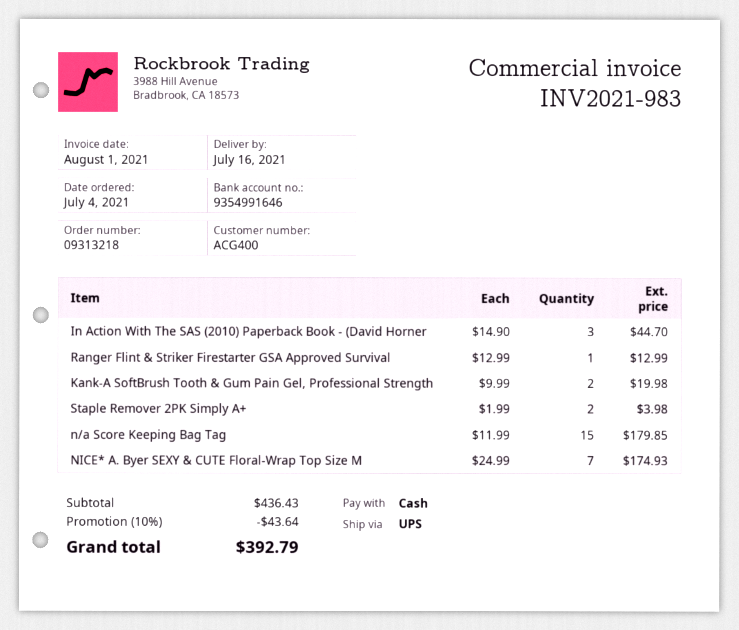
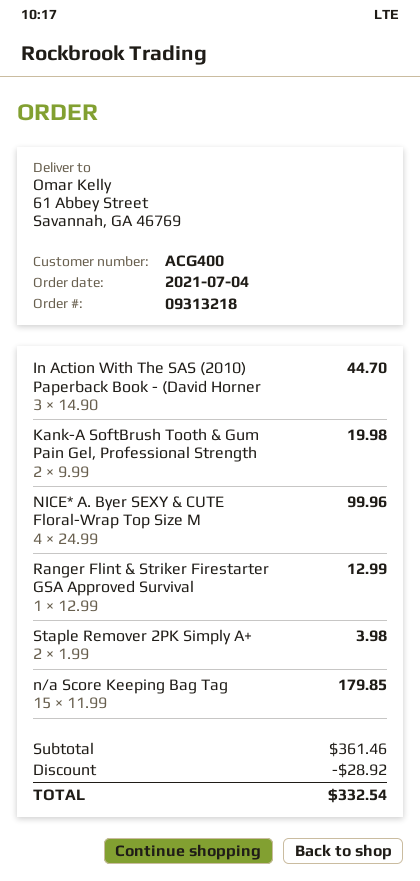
NICE* A. Byer SEXY & CUTE Floral-Wrap Top Size M: 7 x 24.99 = 174.93 -> 4 x 24.99 = 99.96
subtotal: 436.43 -> 361.46
discount: 43.64 -> 28.92
total: 392.79 -> 332.54

